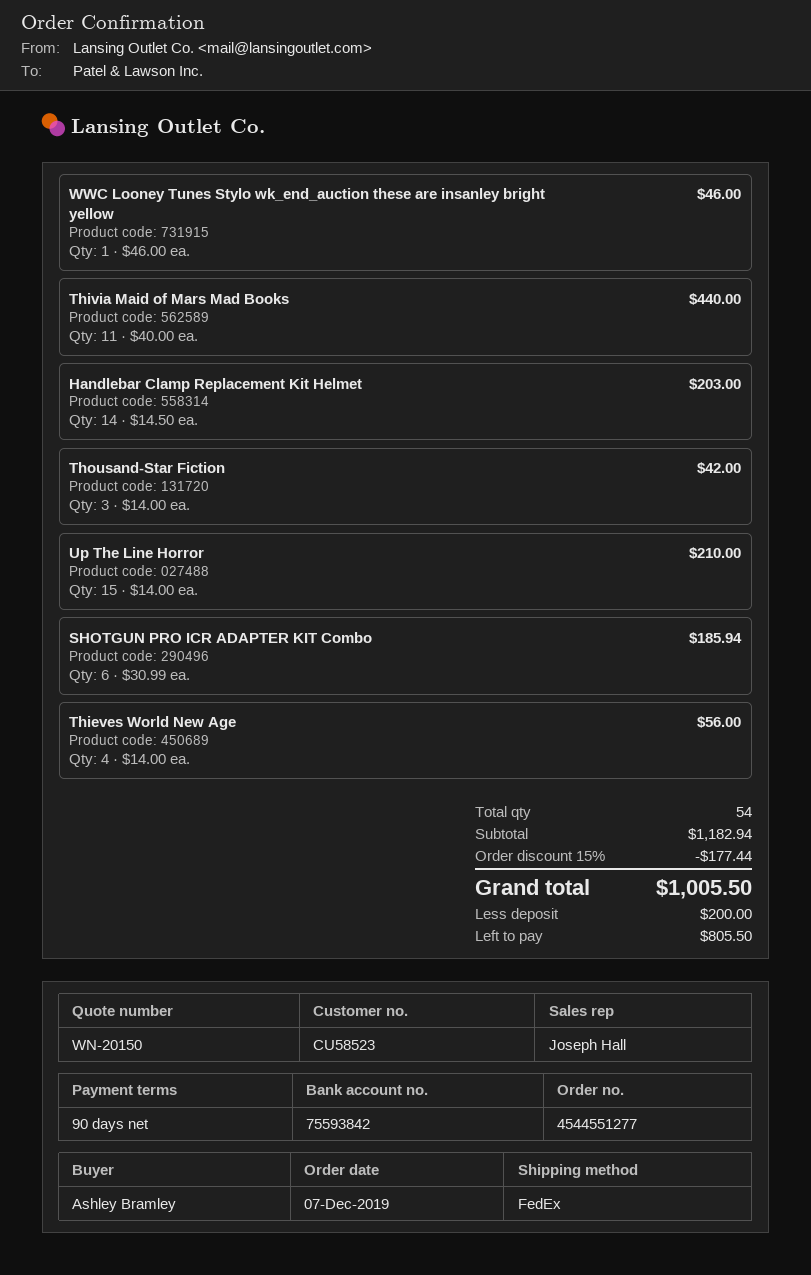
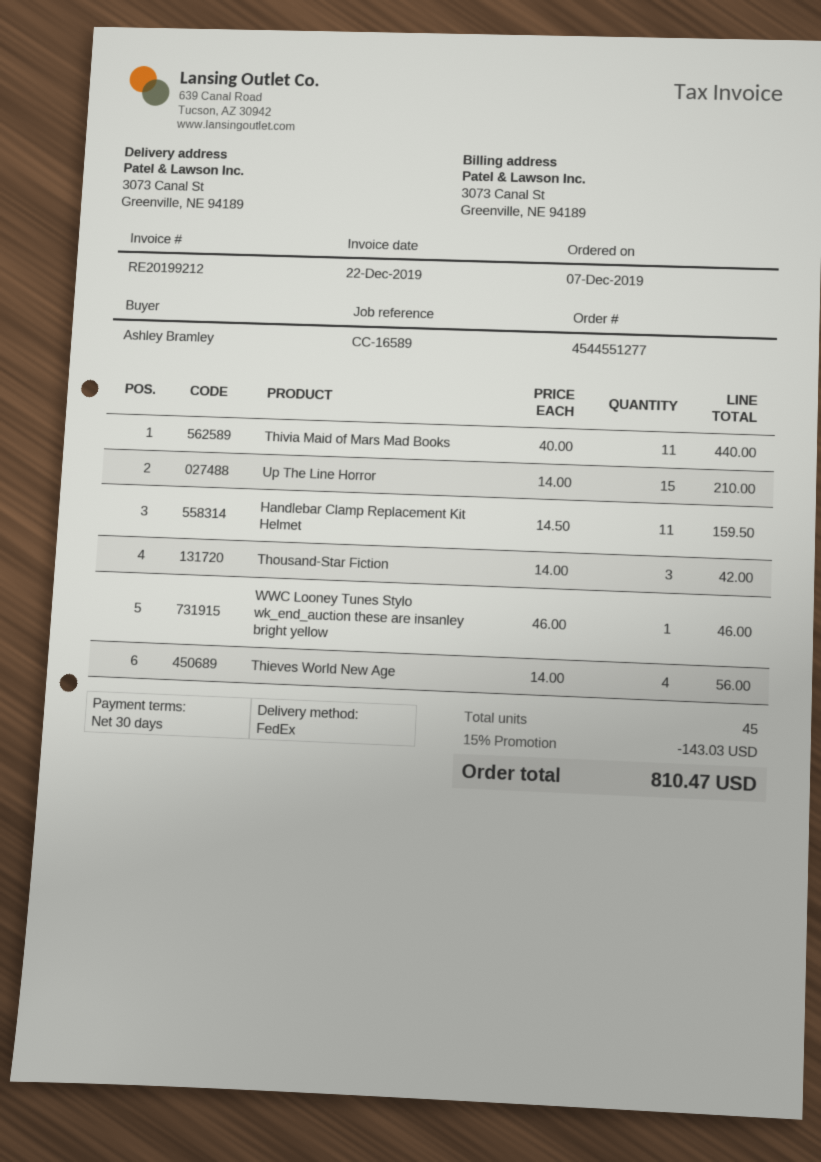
payment terms: 90 days -> 30 days
Handlebar Clamp Replacement Kit Helmet: 14 x 14.50 = 203.00 -> 11 x 14.50 = 159.50
SHOTGUN PRO ICR ADAPTER KIT Combo: 6 x 30.99 = 185.94 -> none
total quantity: 54 -> 45
discount: 15% = 177.44 -> 15% = 143.03
total: 1005.50 -> 810.47

